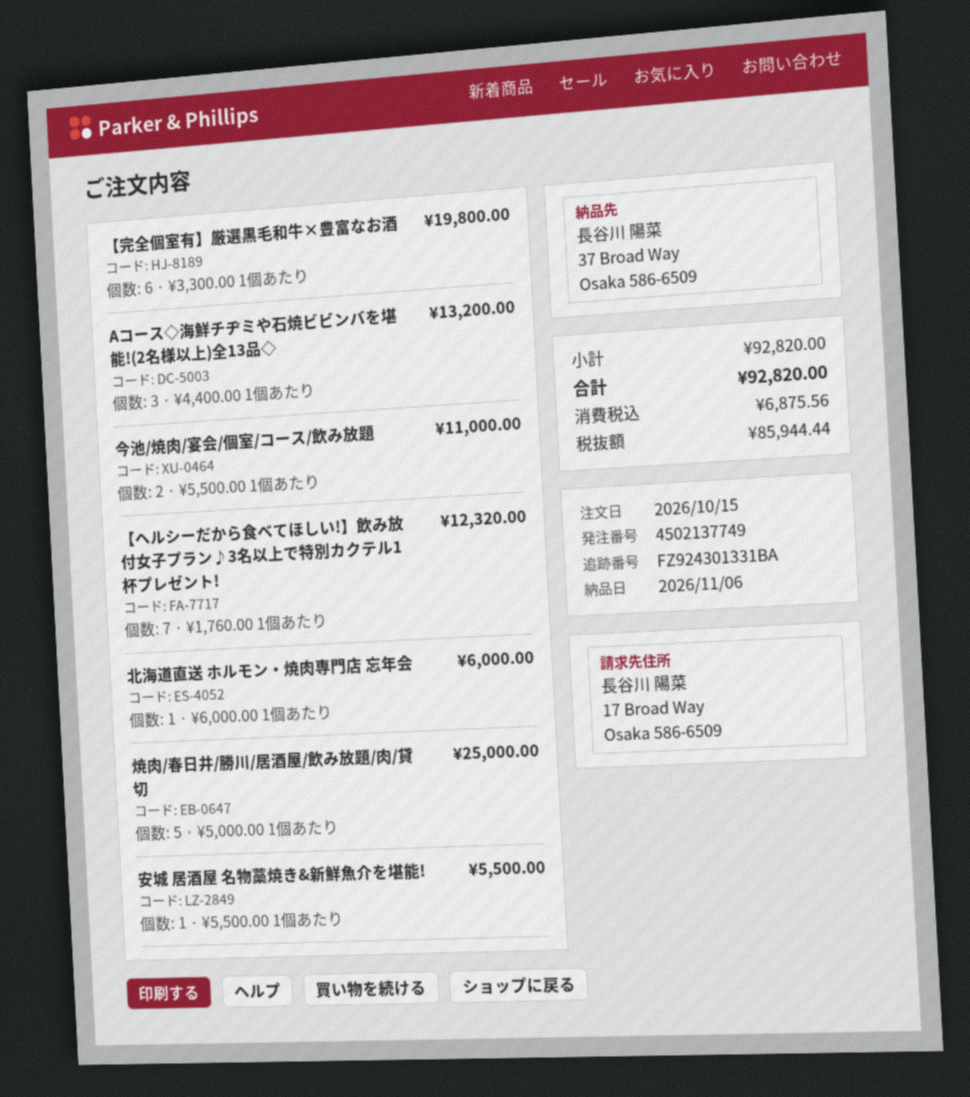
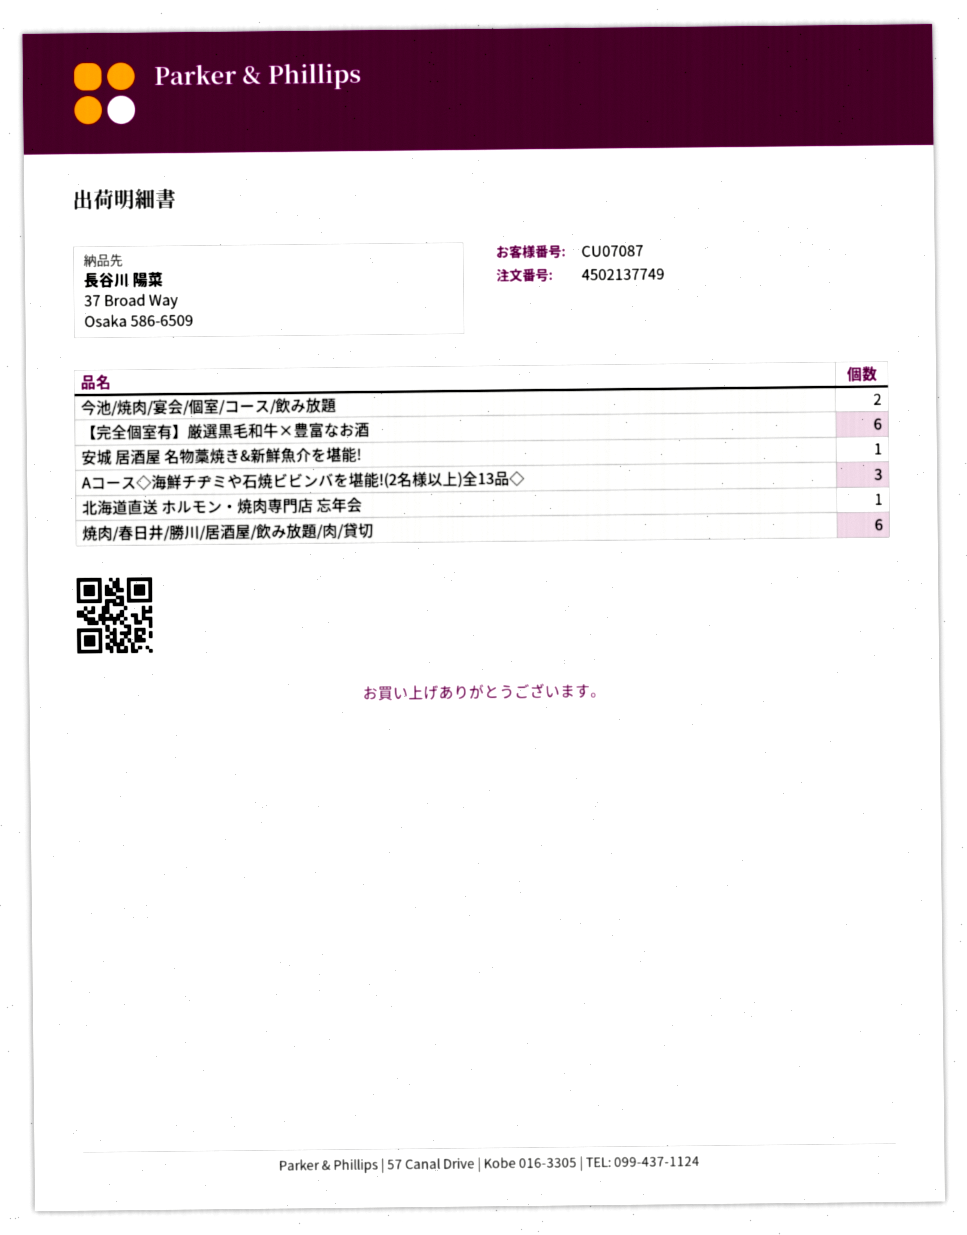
【ヘルシーだから食べてほしい!】飲み放付女子プラン♪3名以上で特別カクテル1杯プレゼント!: 7 -> none
焼肉/春日井/勝川/居酒屋/飲み放題/肉/貸切: 5 -> 6

